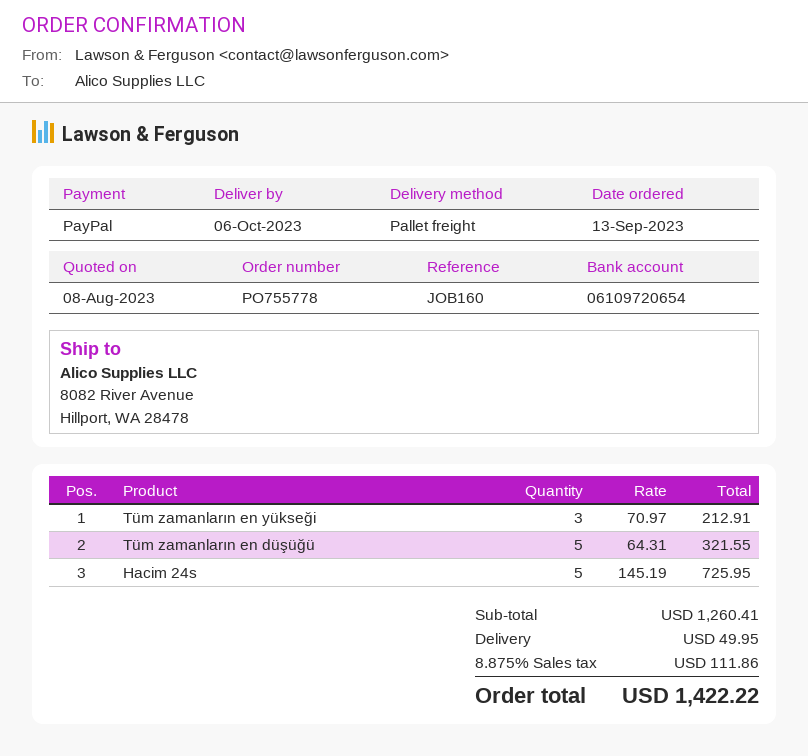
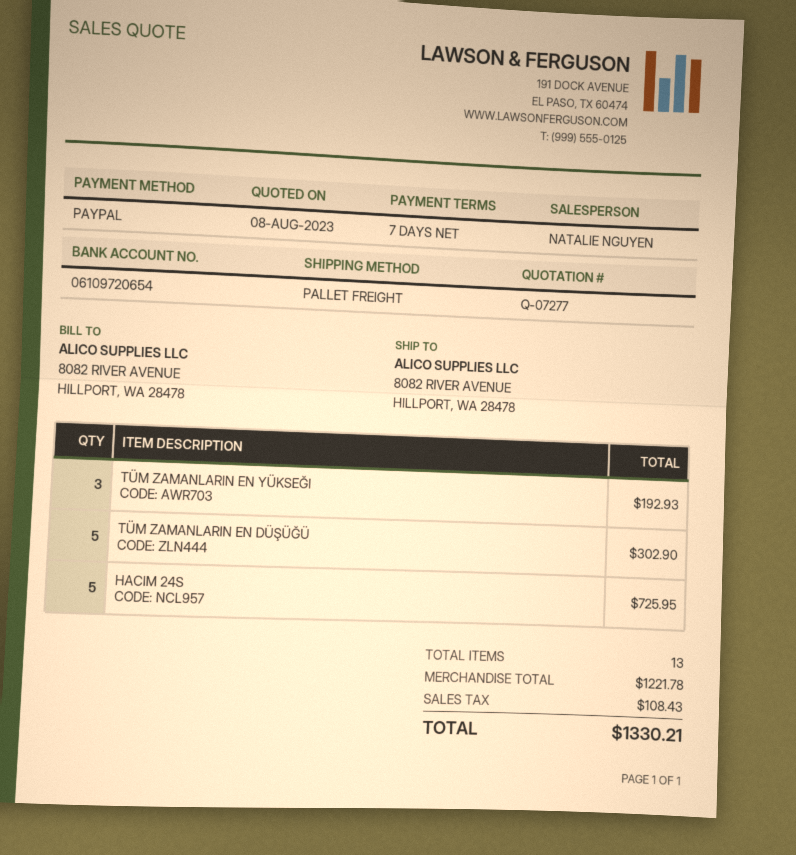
Tüm zamanların en yükseği: 3 for 212.91 -> 3 for 192.93
Tüm zamanların en düşüğü: 5 for 321.55 -> 5 for 302.90
subtotal: 1260.41 -> 1221.78
shipping: 49.95 -> none
tax: 111.86 -> 108.43
total: 1422.22 -> 1330.21

